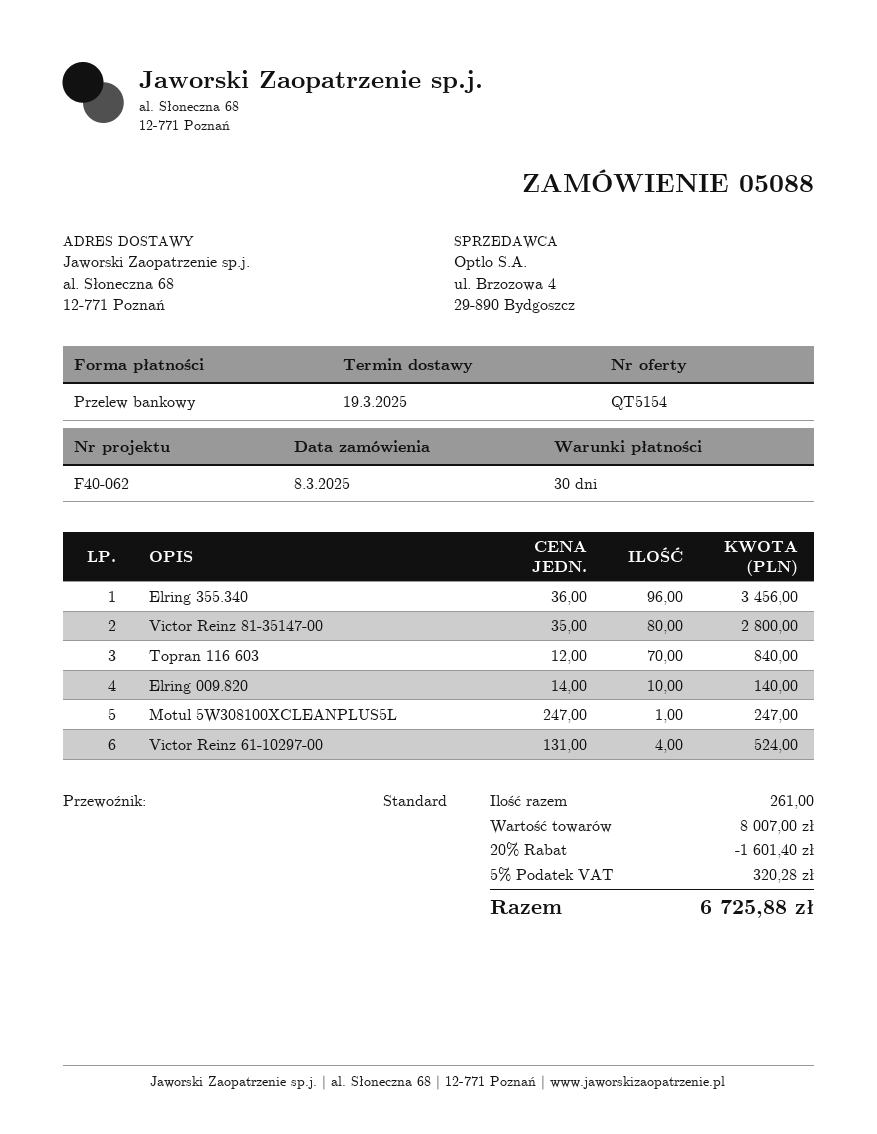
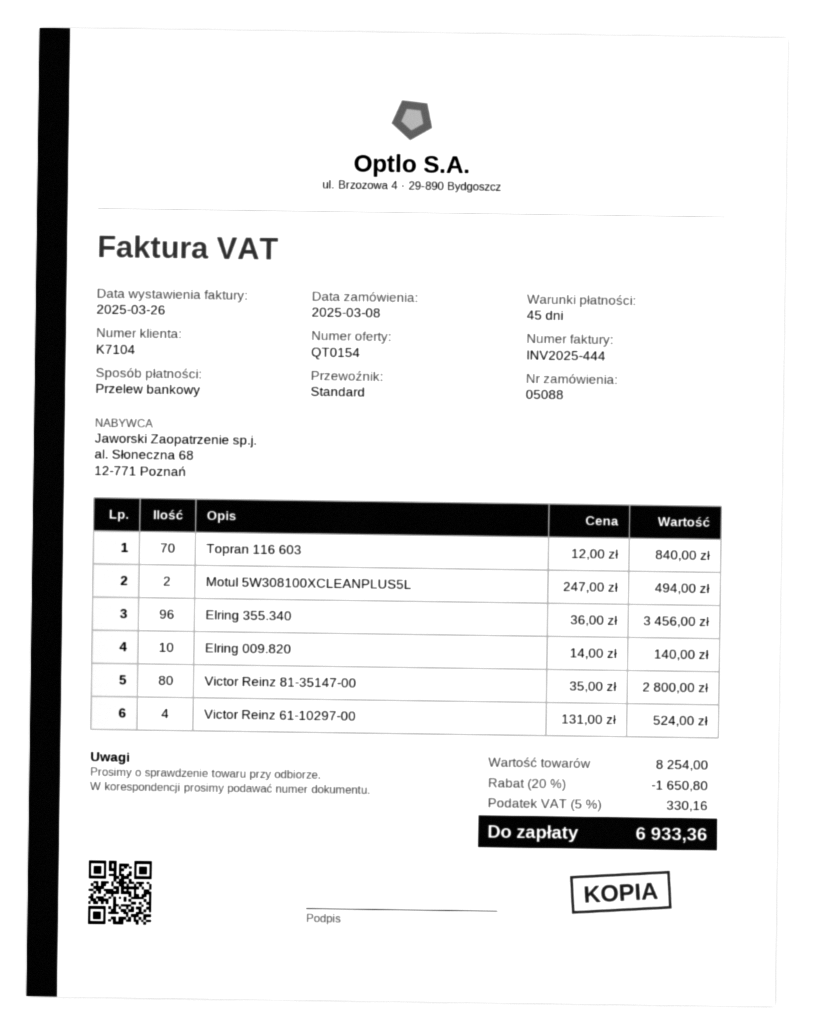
quote number: QT5154 -> QT0154
payment terms: 30 days -> 45 days
Motul 5W308100XCLEANPLUS5L: 1 x 247.00 = 247.00 -> 2 x 247.00 = 494.00
subtotal: 8007.00 -> 8254.00
discount: 20% = 1601.40 -> 20% = 1650.80
tax: 5% = 320.28 -> 5% = 330.16
total: 6725.88 -> 6933.36

